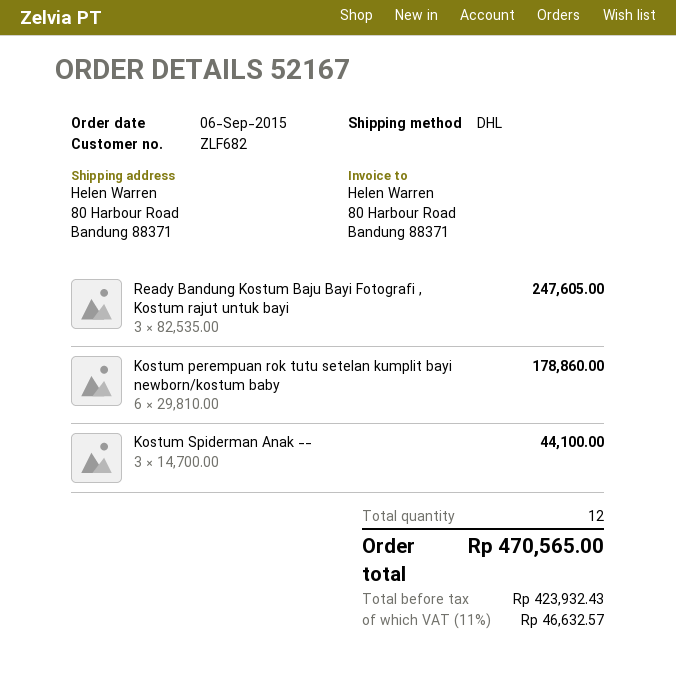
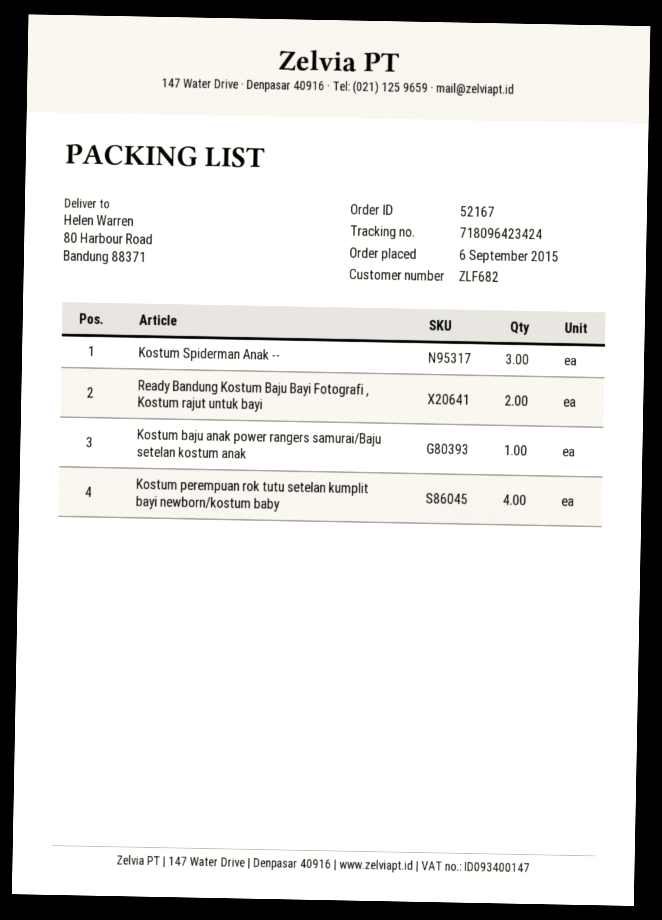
Ready Bandung Kostum Baju Bayi Fotografi , Kostum rajut untuk bayi: 3 -> 2
Kostum perempuan rok tutu setelan kumplit bayi newborn/kostum baby: 6 -> 4
Kostum baju anak power rangers samurai/Baju setelan kostum anak: none -> 1

